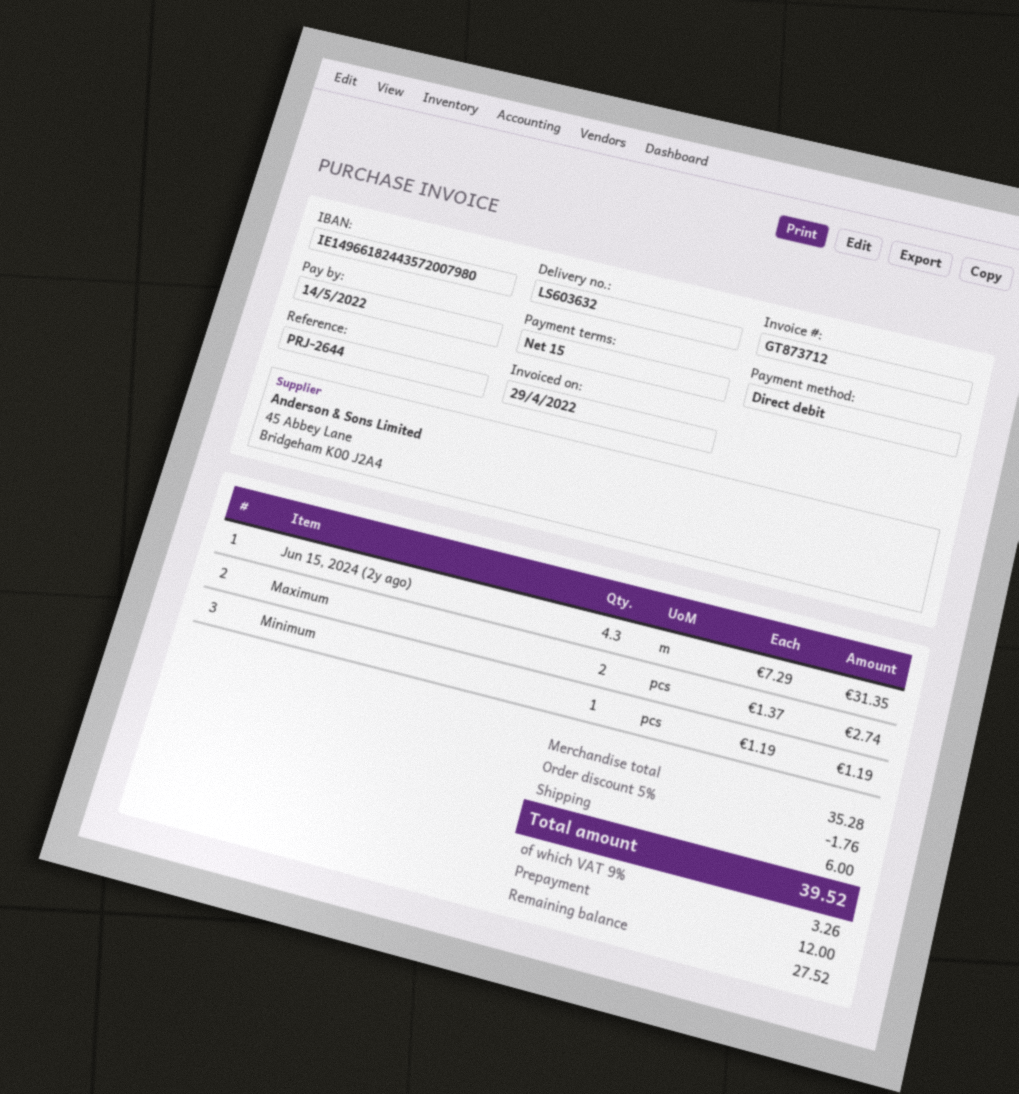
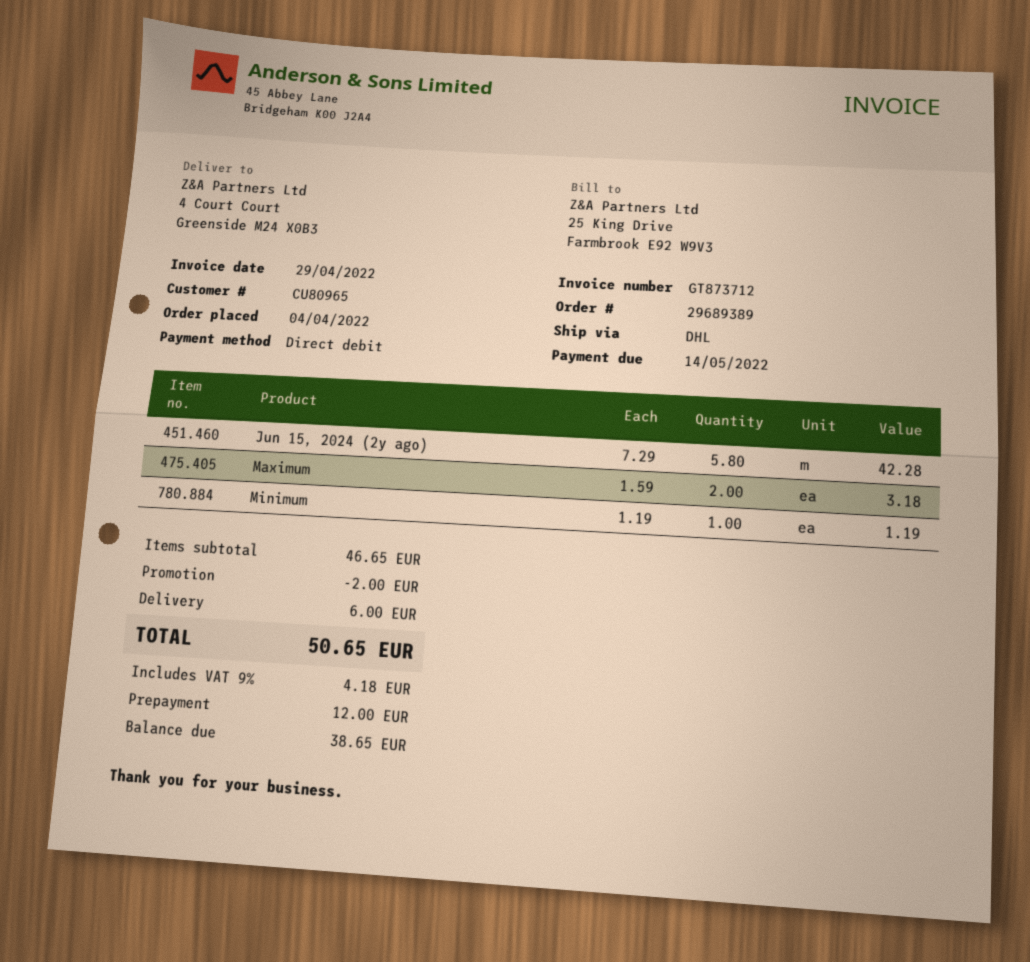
Jun 15, 2024 (2y ago): 4.3 x 7.29 = 31.35 -> 5.8 x 7.29 = 42.28
Maximum: 2 x 1.37 = 2.74 -> 2 x 1.59 = 3.18
subtotal: 35.28 -> 46.65
discount: 1.76 -> 2.00
tax: 9% = 3.26 -> 9% = 4.18
total: 39.52 -> 50.65
balance: 27.52 -> 38.65

